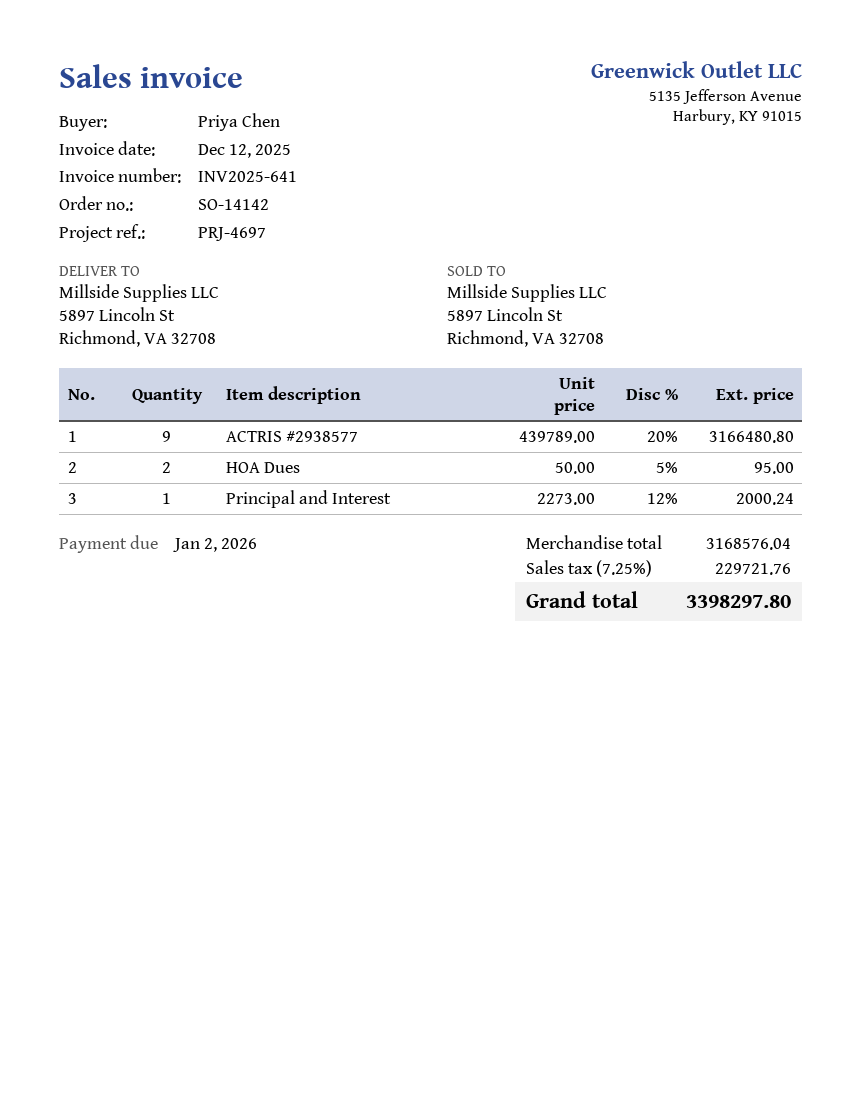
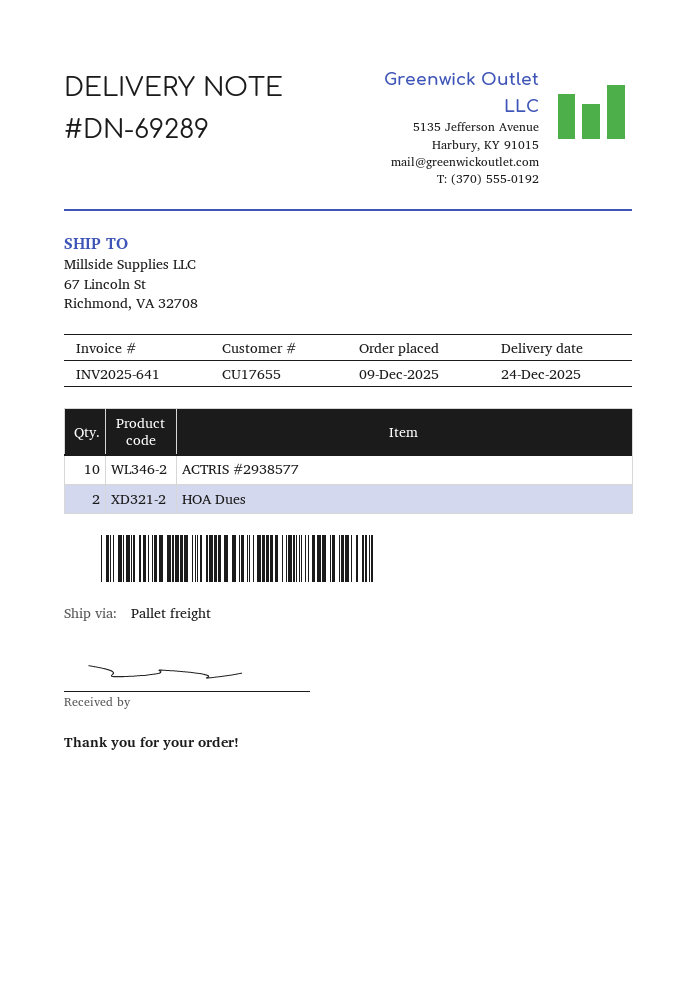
ship to: 5897 Lincoln St, Richmond, VA 32708 -> 67 Lincoln St, Richmond, VA 32708
ACTRIS #2938577: 9 -> 10
Principal and Interest: 1 -> none

